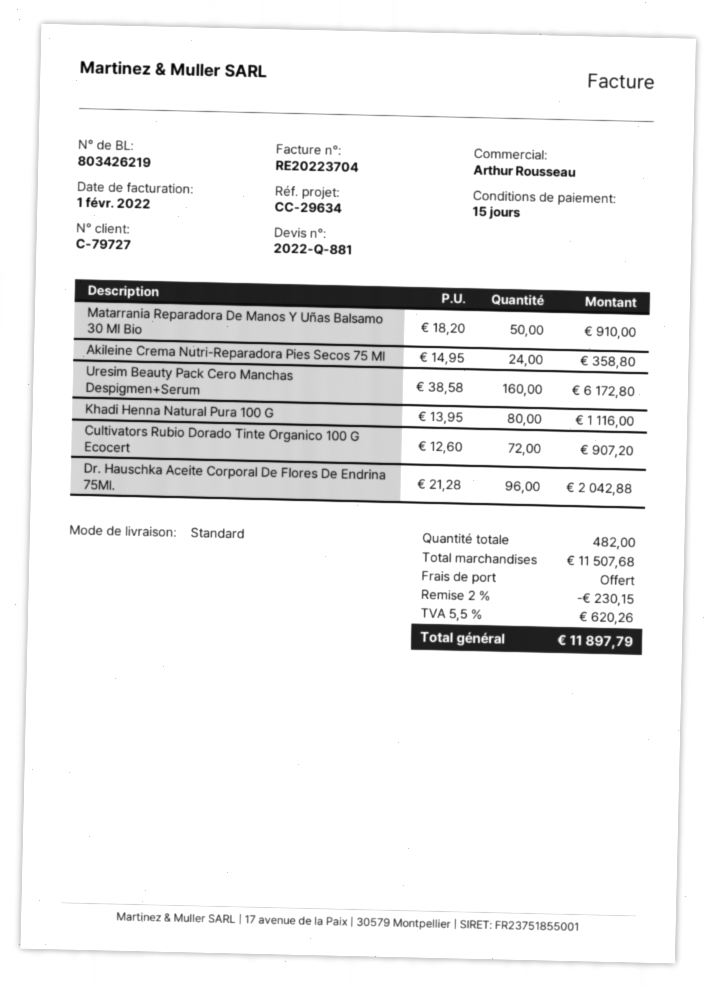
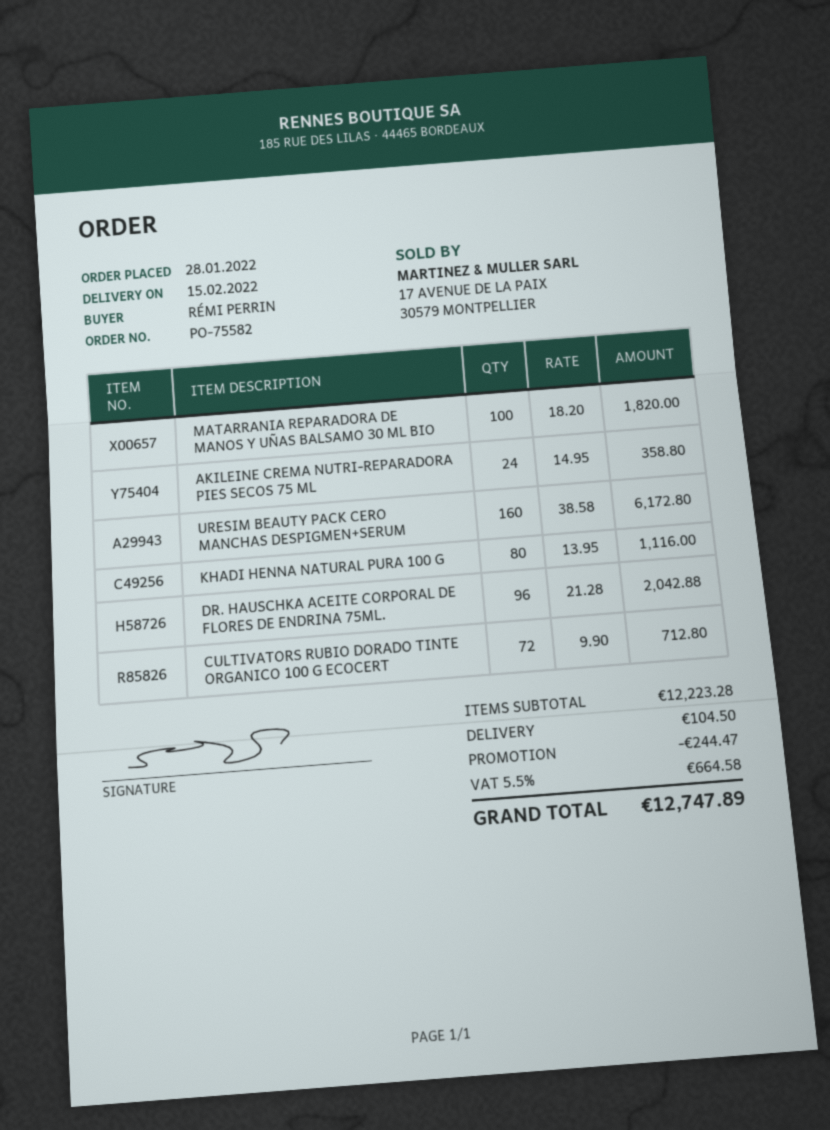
Matarrania Reparadora De Manos Y Uñas Balsamo 30 Ml Bio: 50 x 18.20 = 910.00 -> 100 x 18.20 = 1820.00
Cultivators Rubio Dorado Tinte Organico 100 G Ecocert: 72 x 12.60 = 907.20 -> 72 x 9.90 = 712.80
subtotal: 11507.68 -> 12223.28
discount: 230.15 -> 244.47
shipping: 0.00 -> 104.50
tax: 5.5% = 620.26 -> 5.5% = 664.58
total: 11897.79 -> 12747.89

